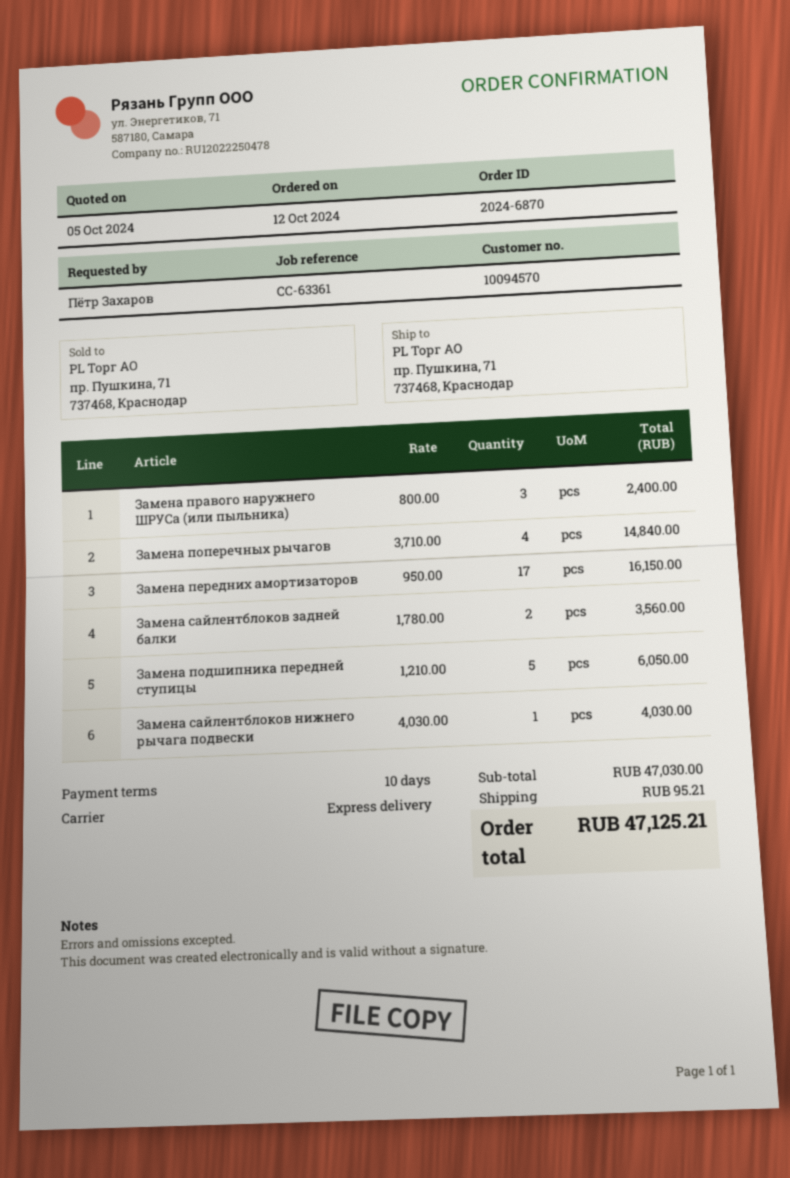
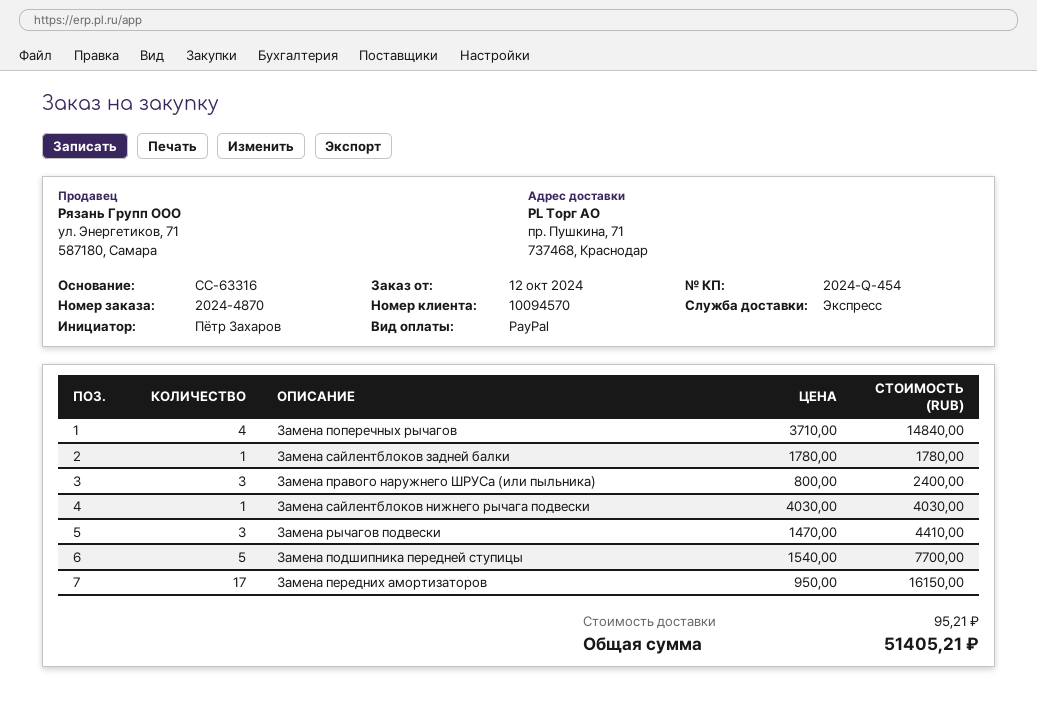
order number: 2024-6870 -> 2024-4870
reference: CC-63361 -> CC-63316
Замена сайлентблоков задней балки: 2 x 1780.00 = 3560.00 -> 1 x 1780.00 = 1780.00
Замена подшипника передней ступицы: 5 x 1210.00 = 6050.00 -> 5 x 1540.00 = 7700.00
Замена рычагов подвески: none -> 3 x 1470.00 = 4410.00
total: 47125.21 -> 51405.21

